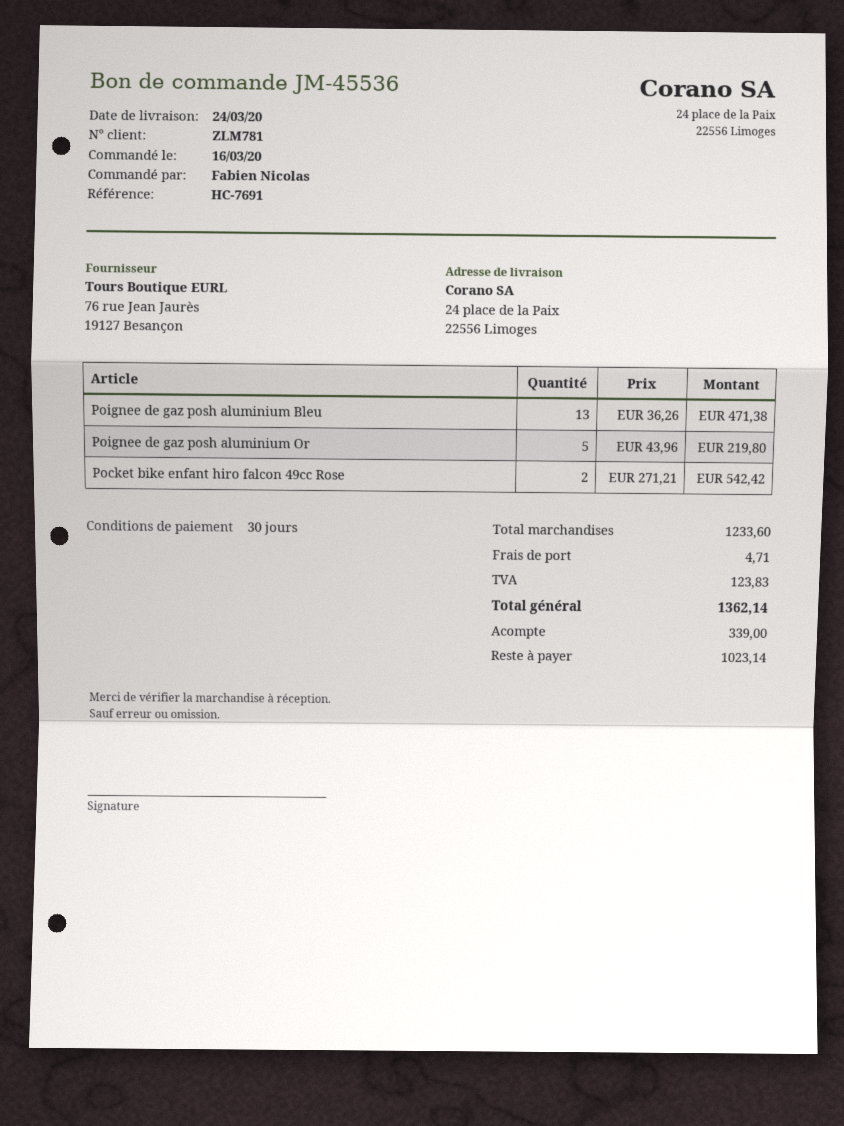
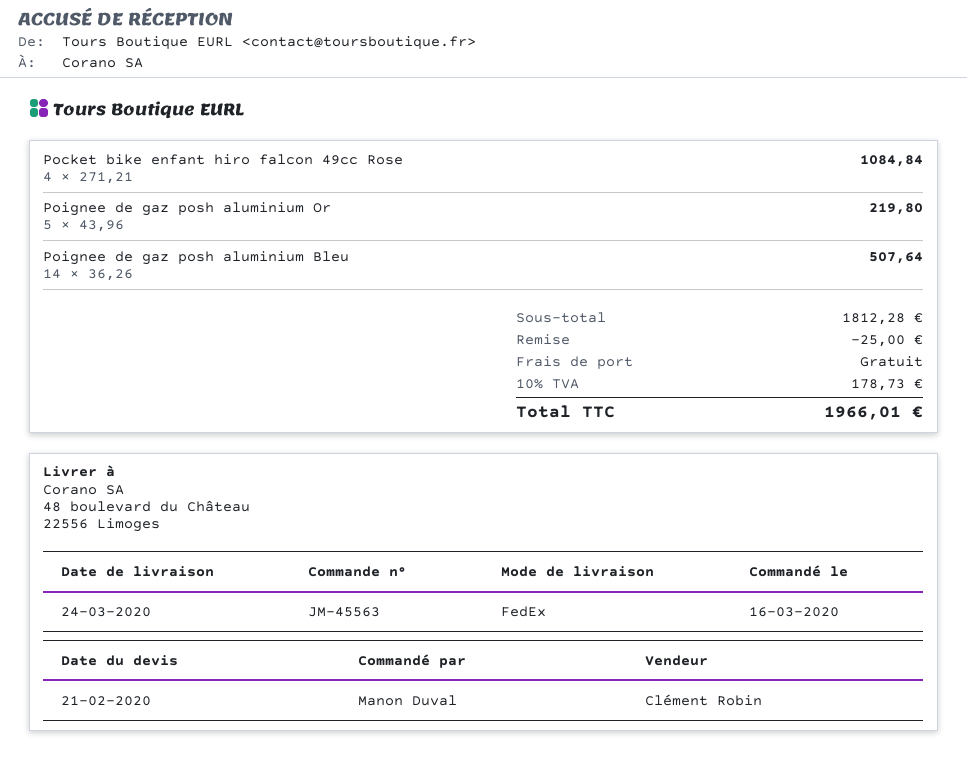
order number: JM-45536 -> JM-45563
ordered by: Fabien Nicolas -> Manon Duval
ship to: 24 place de la Paix, 22556 Limoges -> 48 boulevard du Château, 22556 Limoges
Poignee de gaz posh aluminium Bleu: 13 x 36.26 = 471.38 -> 14 x 36.26 = 507.64
Pocket bike enfant hiro falcon 49cc Rose: 2 x 271.21 = 542.42 -> 4 x 271.21 = 1084.84
subtotal: 1233.60 -> 1812.28
discount: none -> 25.00
shipping: 4.71 -> 0.00
tax: 123.83 -> 178.73
total: 1362.14 -> 1966.01

